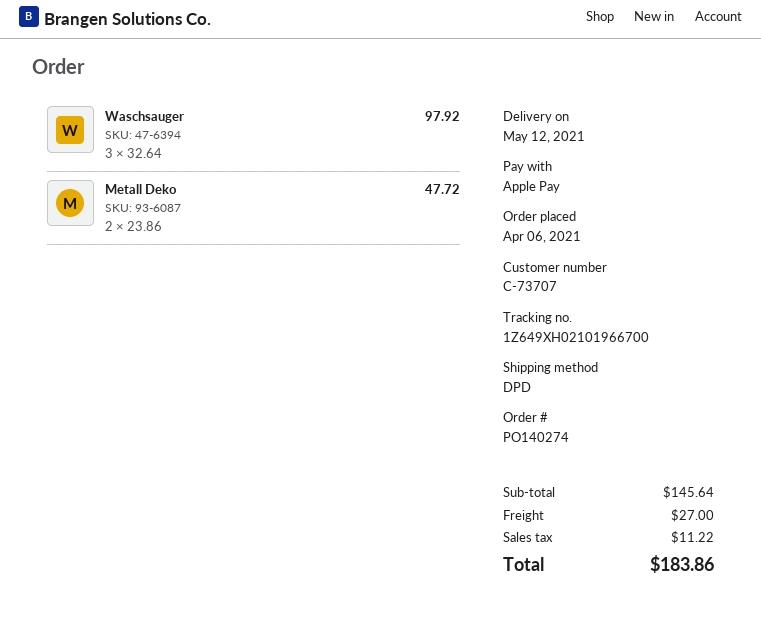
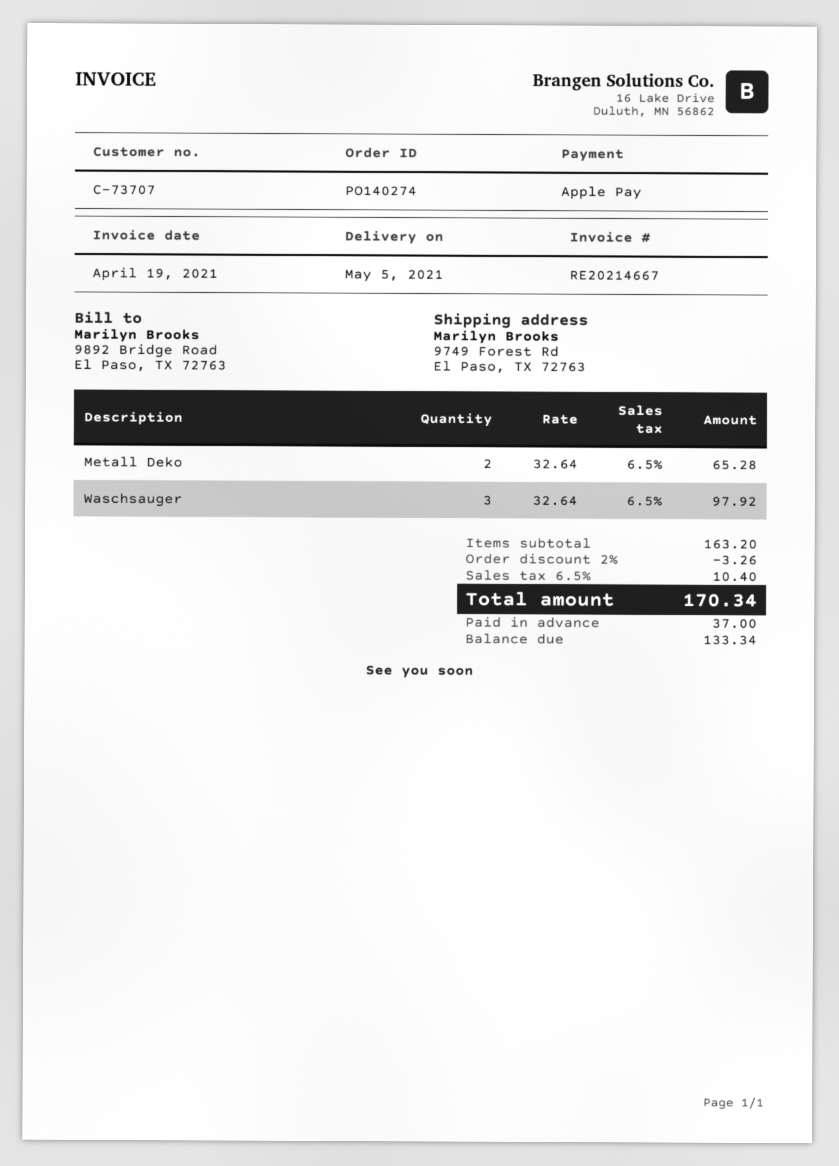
delivery date: 2021-05-12 -> 2021-05-05
Metall Deko: 2 x 23.86 = 47.72 -> 2 x 32.64 = 65.28
subtotal: 145.64 -> 163.20
discount: none -> 2% = 3.26
shipping: 27.00 -> none
tax: 11.22 -> 10.40
total: 183.86 -> 170.34

